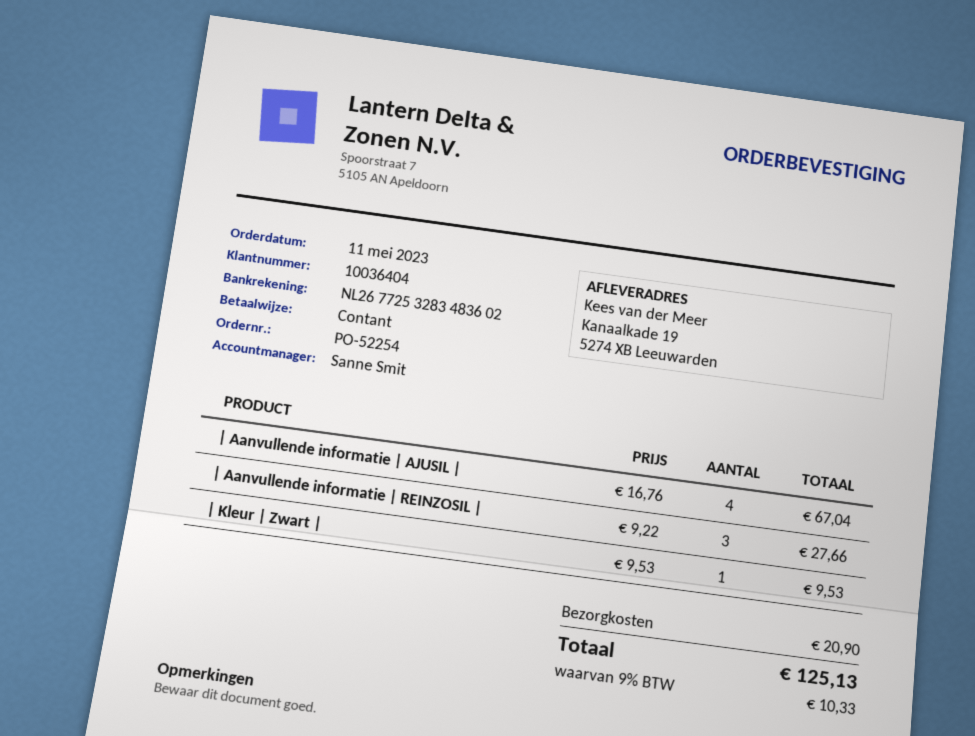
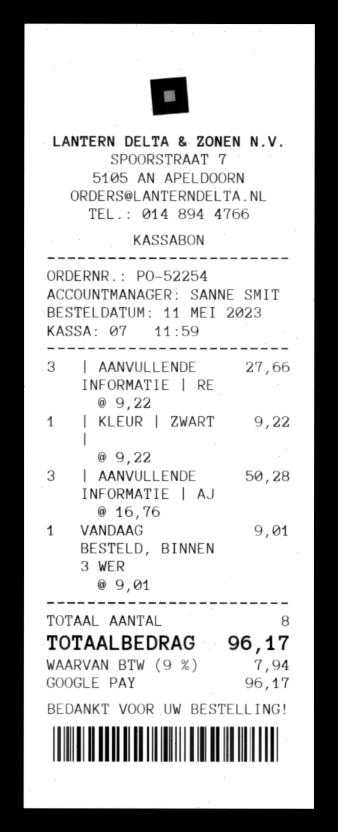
payment method: cash -> Google Pay
| Aanvullende informatie | AJUSIL |: 4 x 16.76 = 67.04 -> 3 x 16.76 = 50.28
| Kleur | Zwart |: 1 x 9.53 = 9.53 -> 1 x 9.22 = 9.22
VANDAAG BESTELD, BINNEN 3 WER: none -> 1 x 9.01 = 9.01
shipping: 20.90 -> none
tax: 9% = 10.33 -> 9% = 7.94
total: 125.13 -> 96.17

